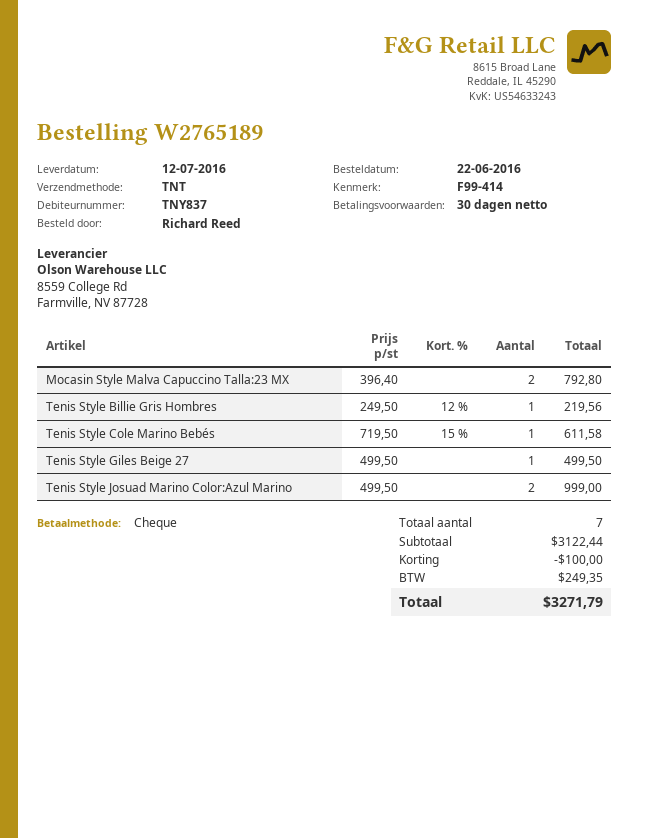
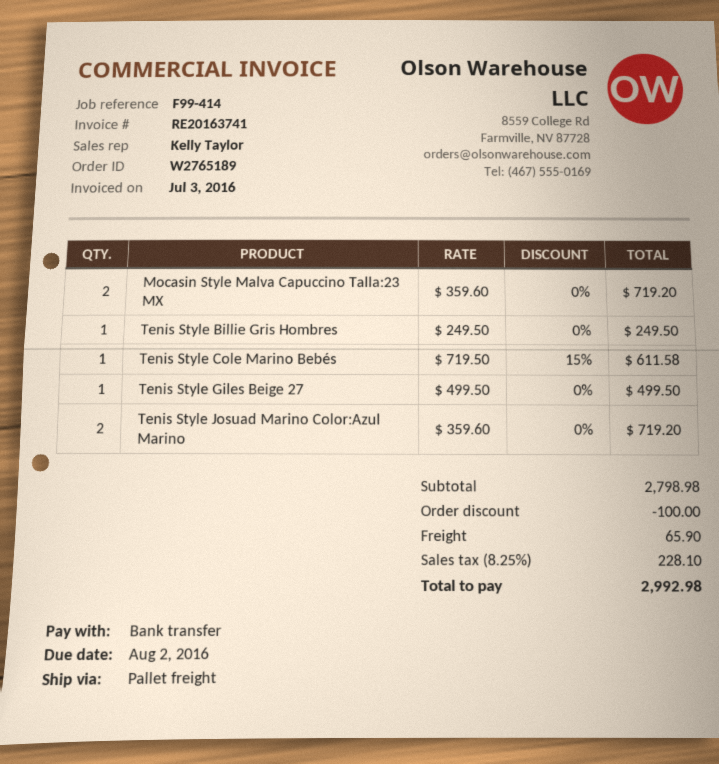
payment method: cheque -> bank transfer
shipping method: TNT -> pallet freight
Mocasin Style Malva Capuccino Talla:23 MX: 2 x 396.40 = 792.80 -> 2 x 359.60 = 719.20
Tenis Style Billie Gris Hombres: 1 x 249.50 - 12% = 219.56 -> 1 x 249.50 = 249.50
Tenis Style Josuad Marino Color:Azul Marino: 2 x 499.50 = 999.00 -> 2 x 359.60 = 719.20
subtotal: 3122.44 -> 2798.98
shipping: none -> 65.90
tax: 249.35 -> 228.10
total: 3271.79 -> 2992.98

